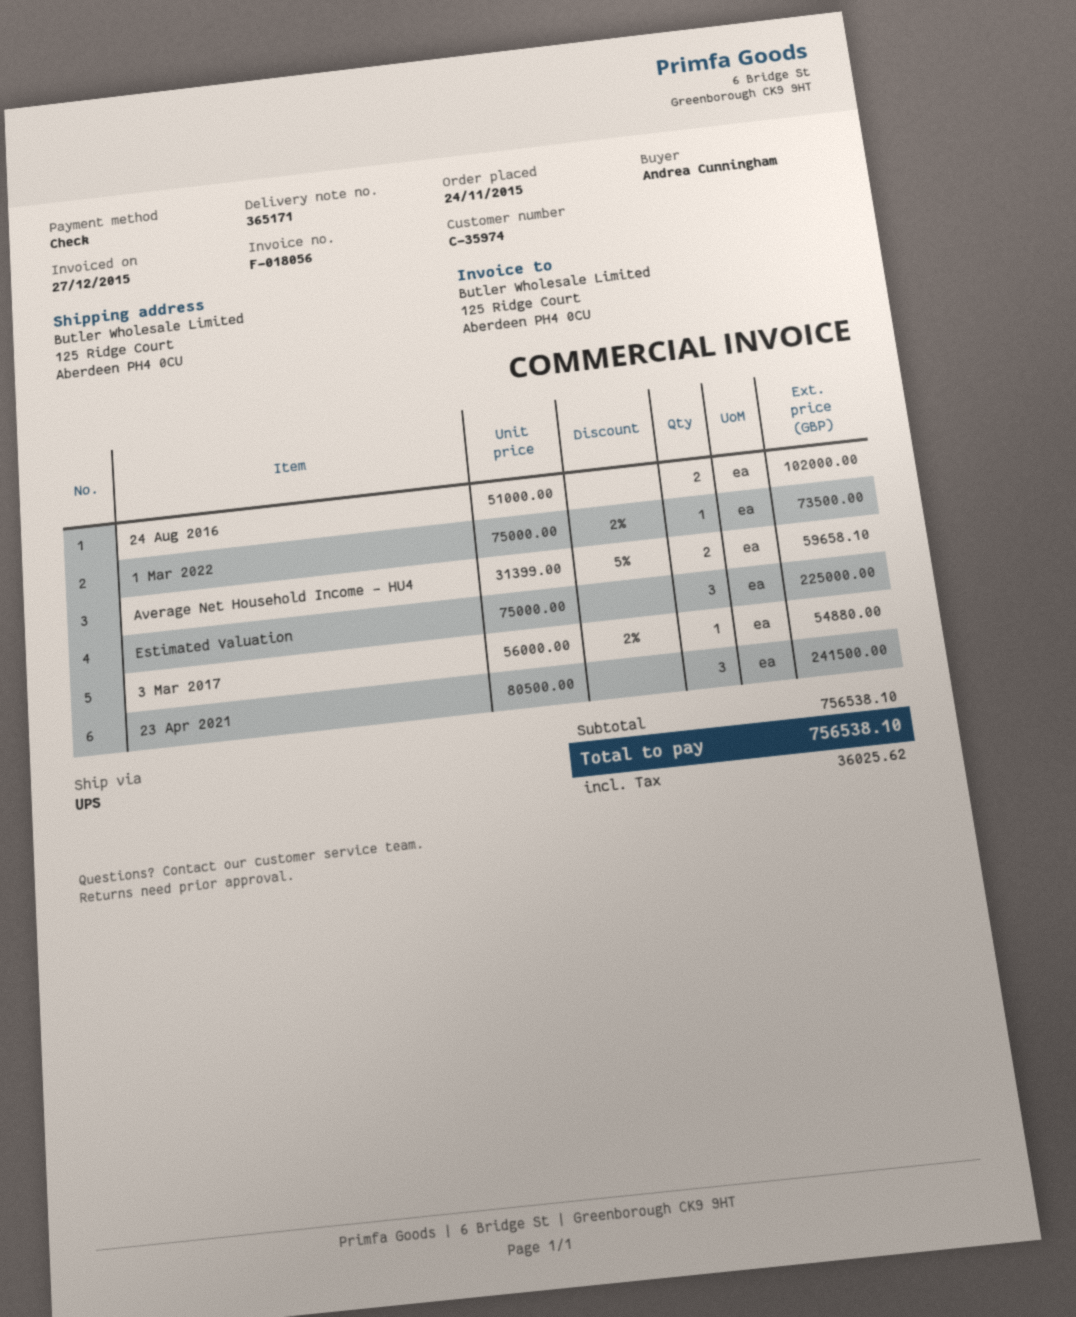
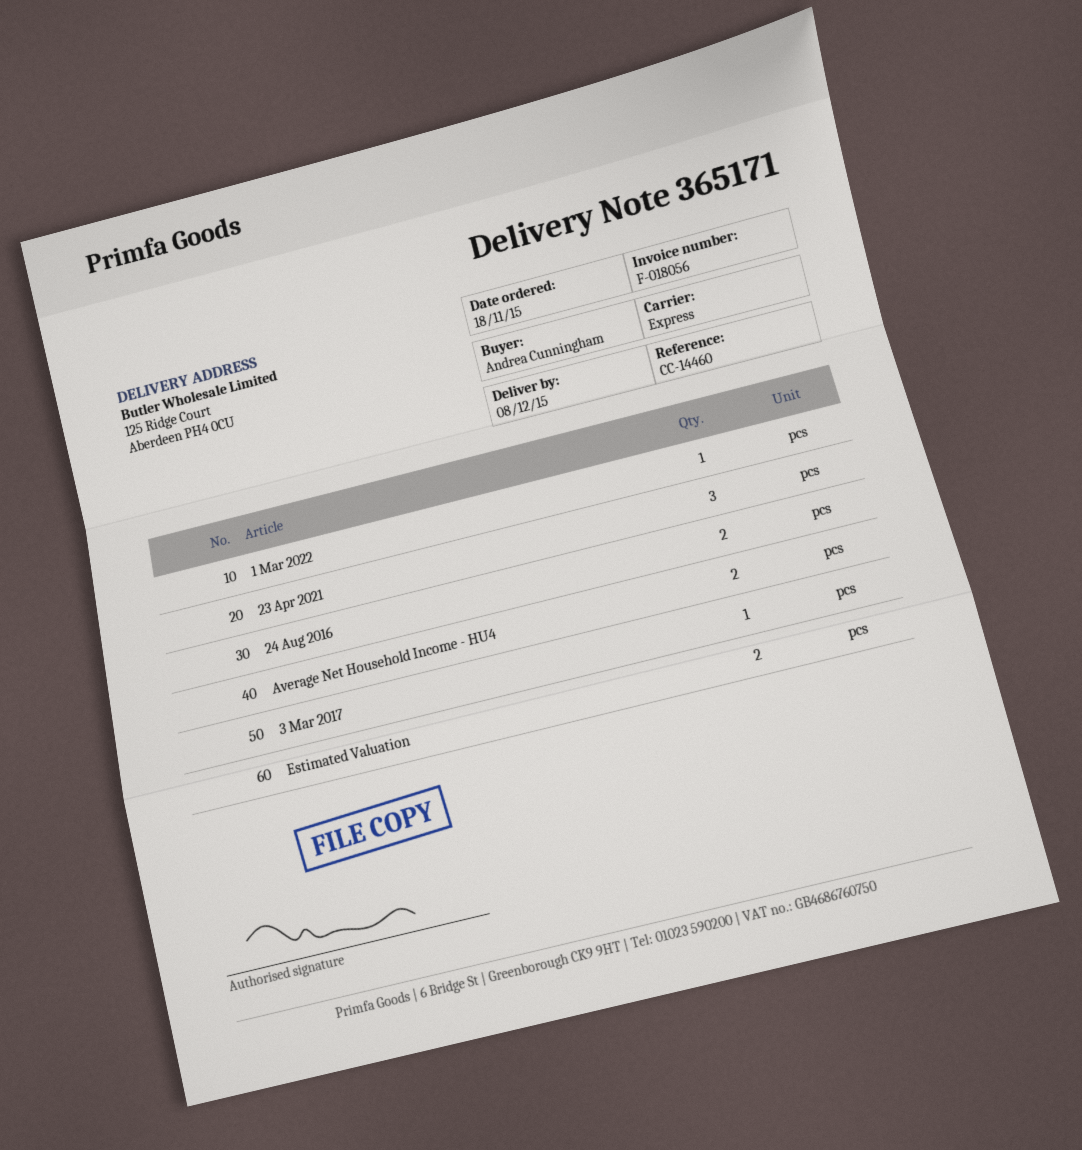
order date: 2015-11-24 -> 2015-11-18
shipping method: UPS -> express
Estimated Valuation: 3 -> 2

